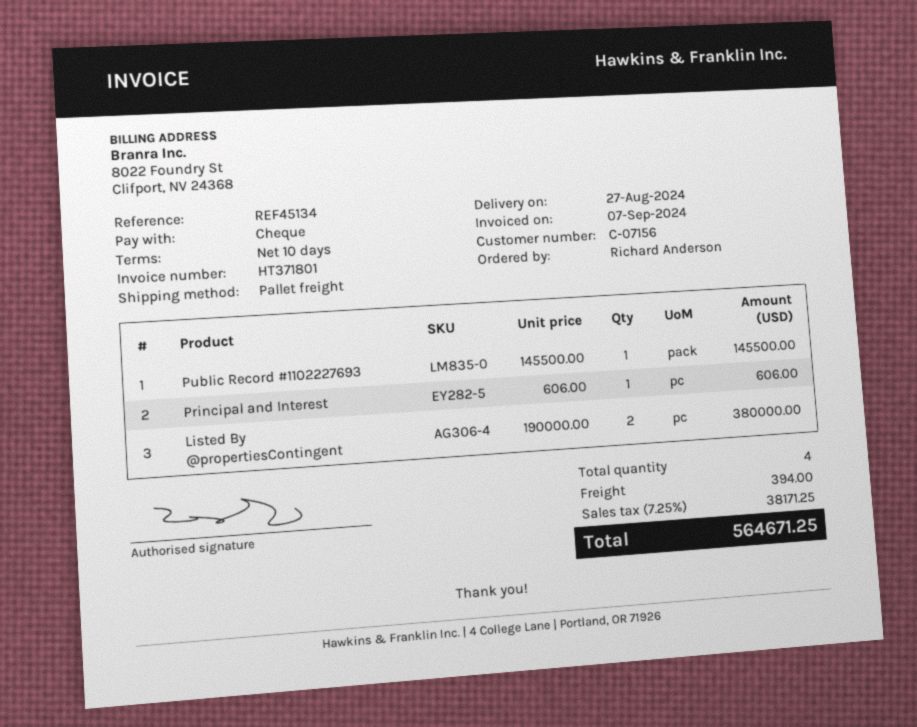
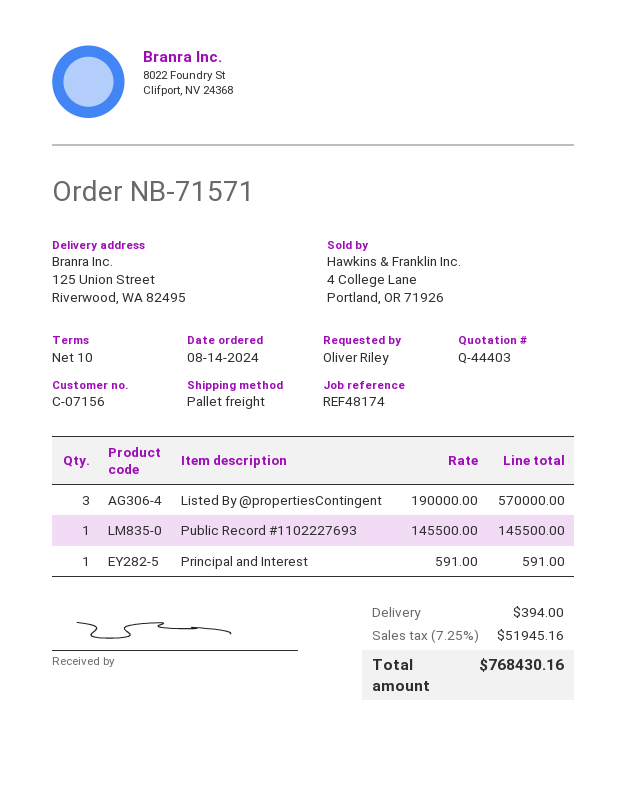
reference: REF45134 -> REF48174
ordered by: Richard Anderson -> Oliver Riley
Principal and Interest: 1 x 606.00 = 606.00 -> 1 x 591.00 = 591.00
Listed By @propertiesContingent: 2 x 190000.00 = 380000.00 -> 3 x 190000.00 = 570000.00
tax: 7.25% = 38171.25 -> 7.25% = 51945.16
total: 564671.25 -> 768430.16

